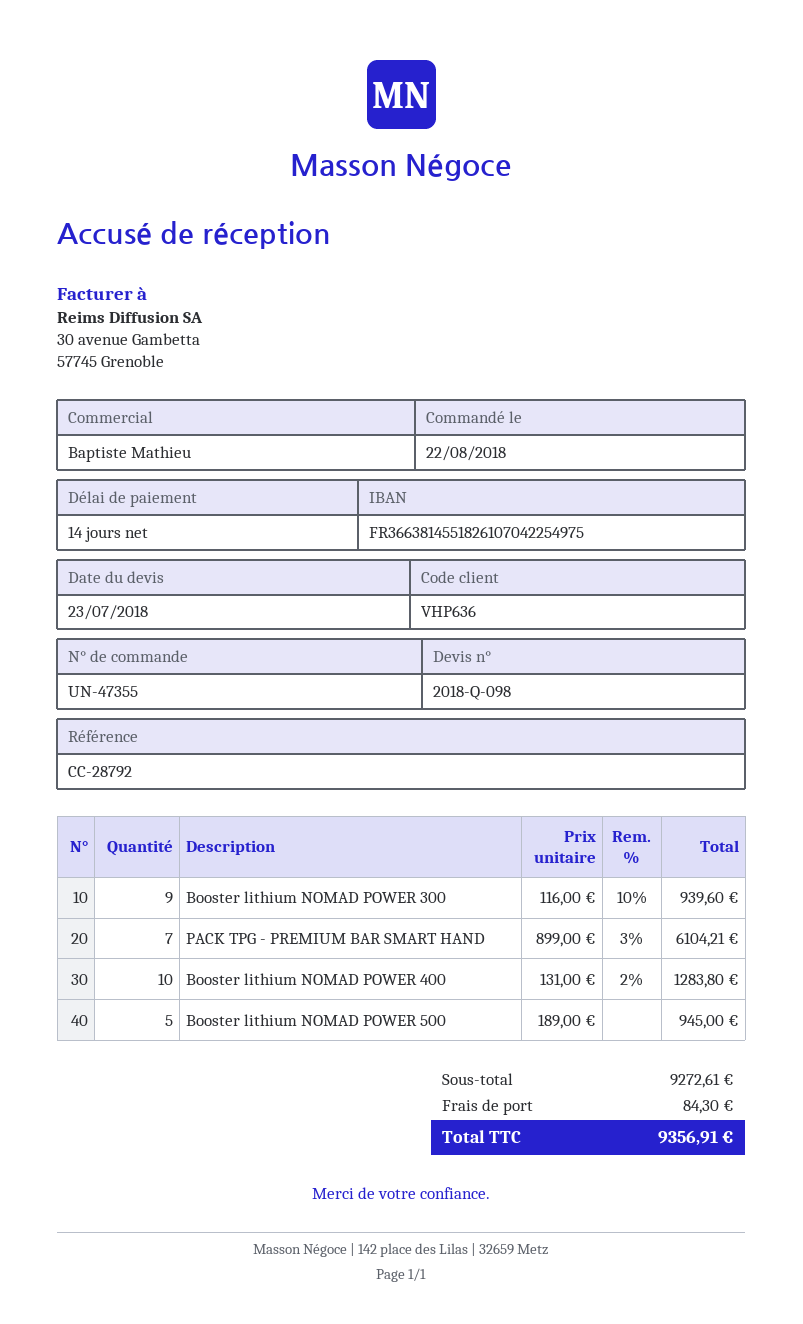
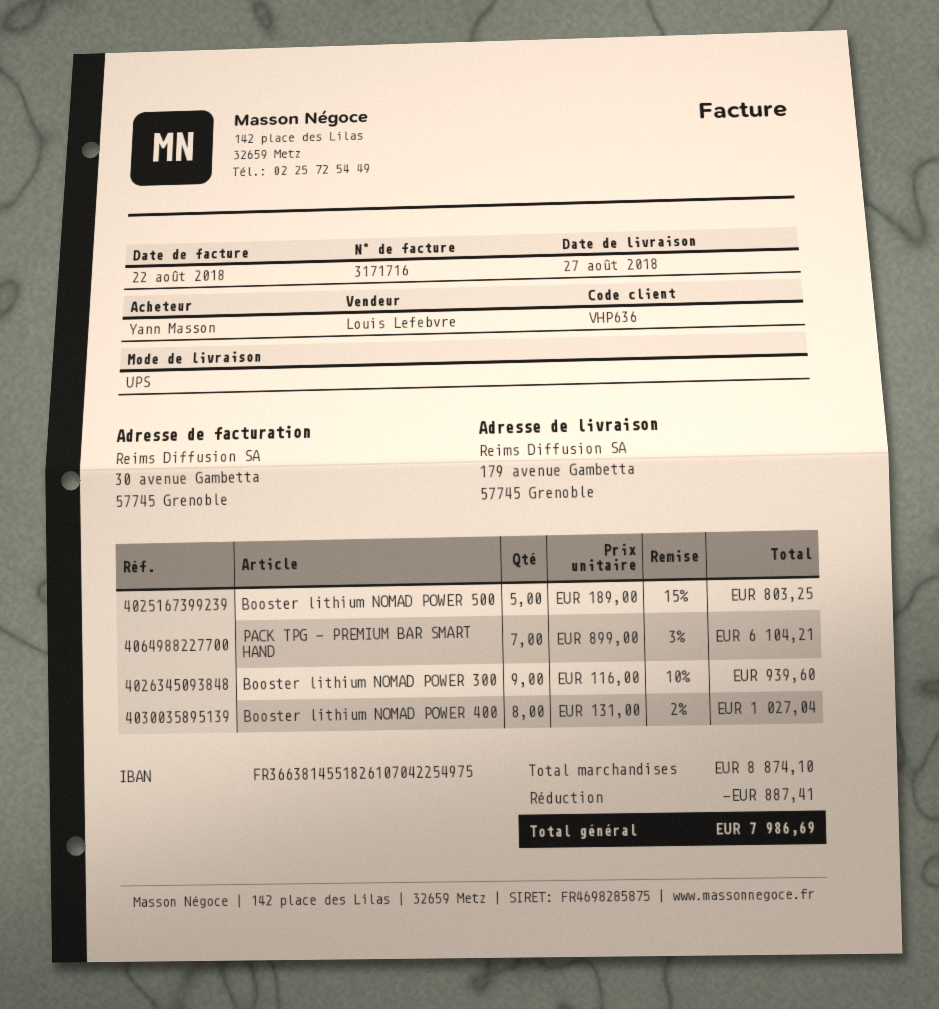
sales rep: Baptiste Mathieu -> Louis Lefebvre
Booster lithium NOMAD POWER 400: 10 x 131.00 - 2% = 1283.80 -> 8 x 131.00 - 2% = 1027.04
Booster lithium NOMAD POWER 500: 5 x 189.00 = 945.00 -> 5 x 189.00 - 15% = 803.25
subtotal: 9272.61 -> 8874.10
discount: none -> 887.41
shipping: 84.30 -> none
total: 9356.91 -> 7986.69

